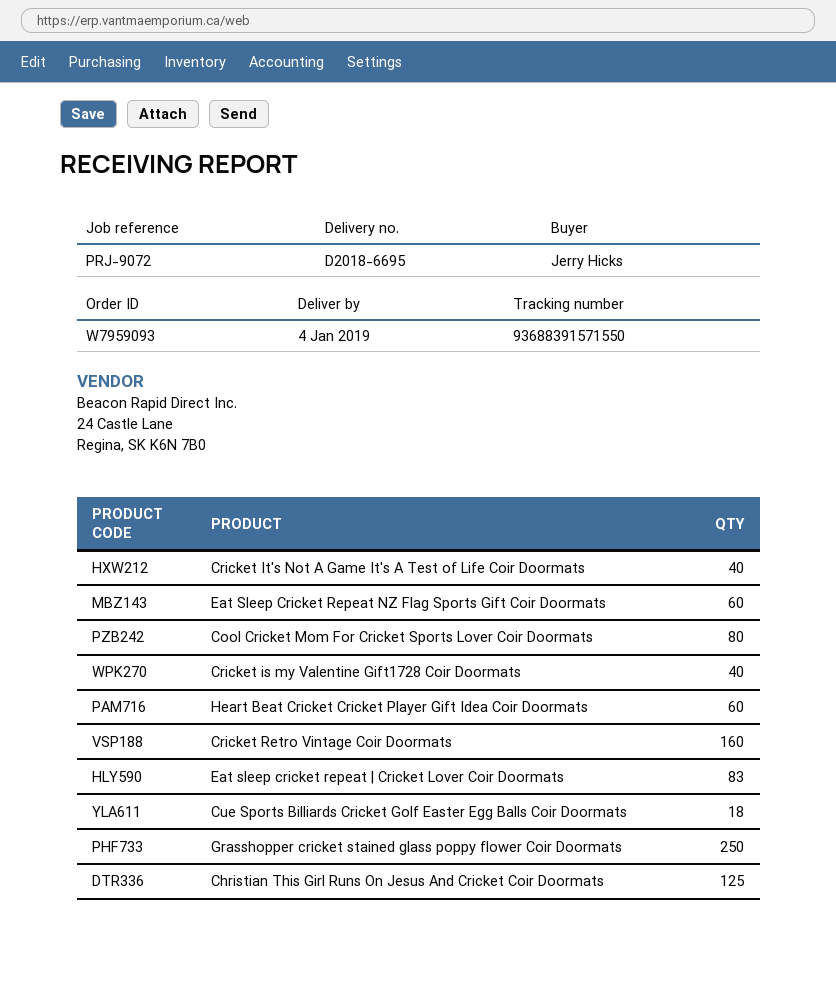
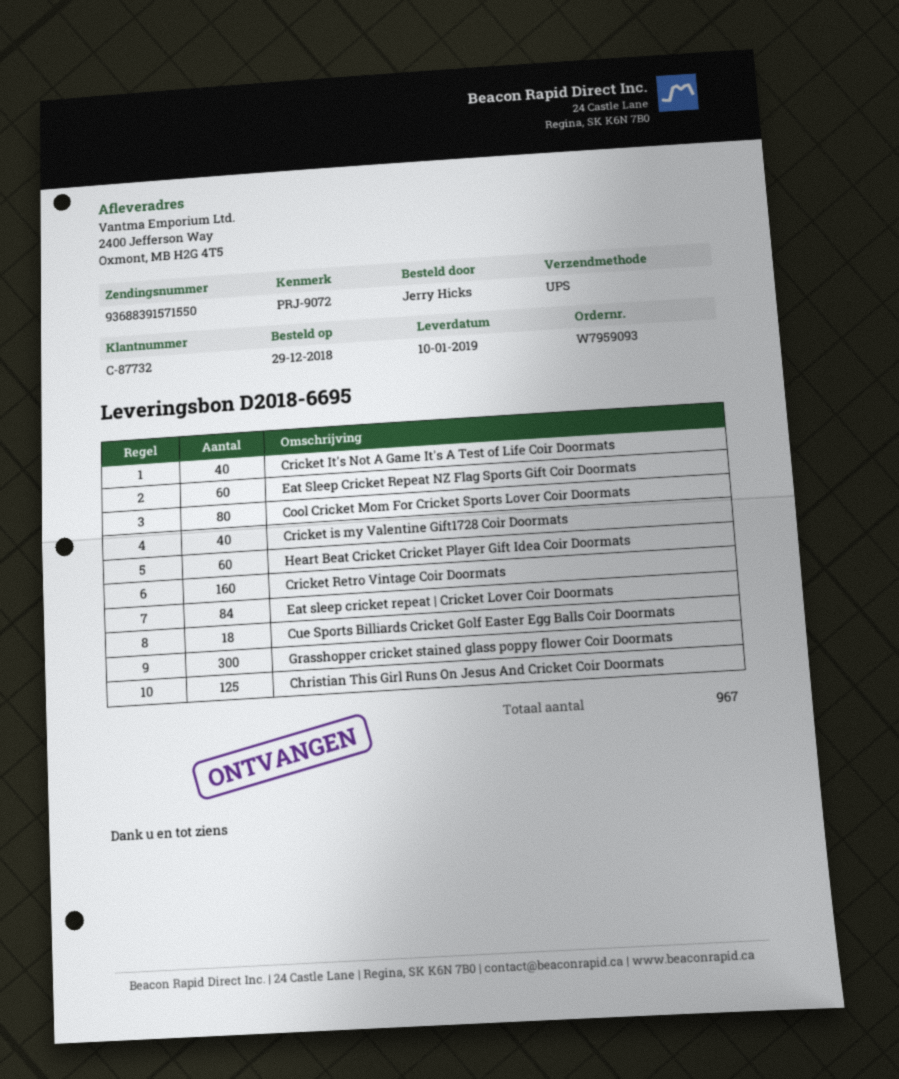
delivery date: 2019-01-04 -> 2019-01-10
Eat sleep cricket repeat | Cricket Lover Coir Doormats: 83 -> 84
Grasshopper cricket stained glass poppy flower Coir Doormats: 250 -> 300

